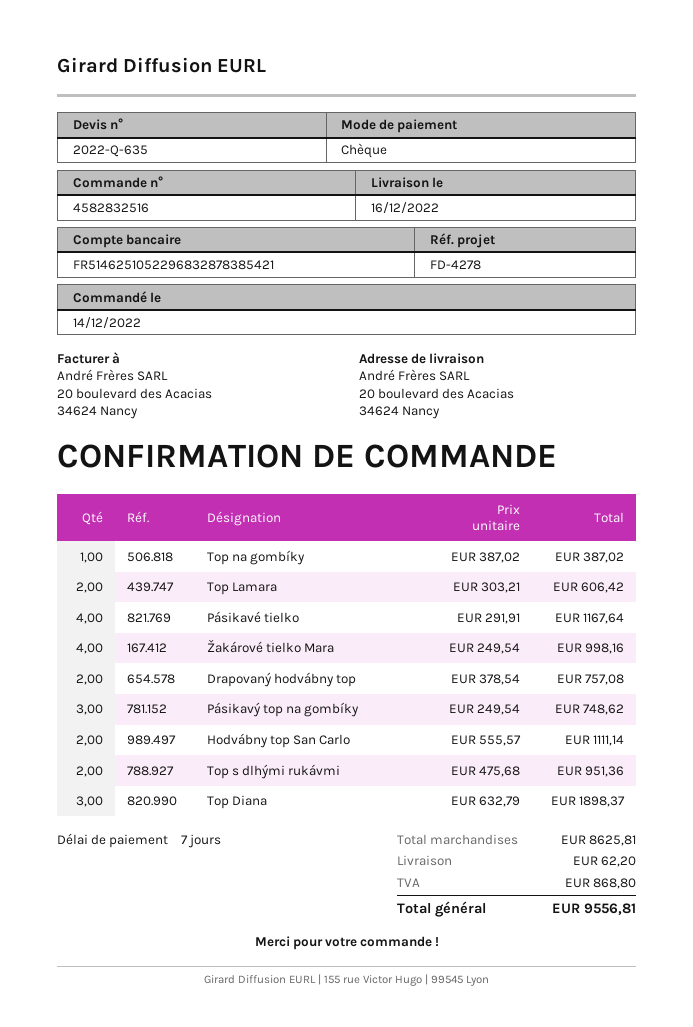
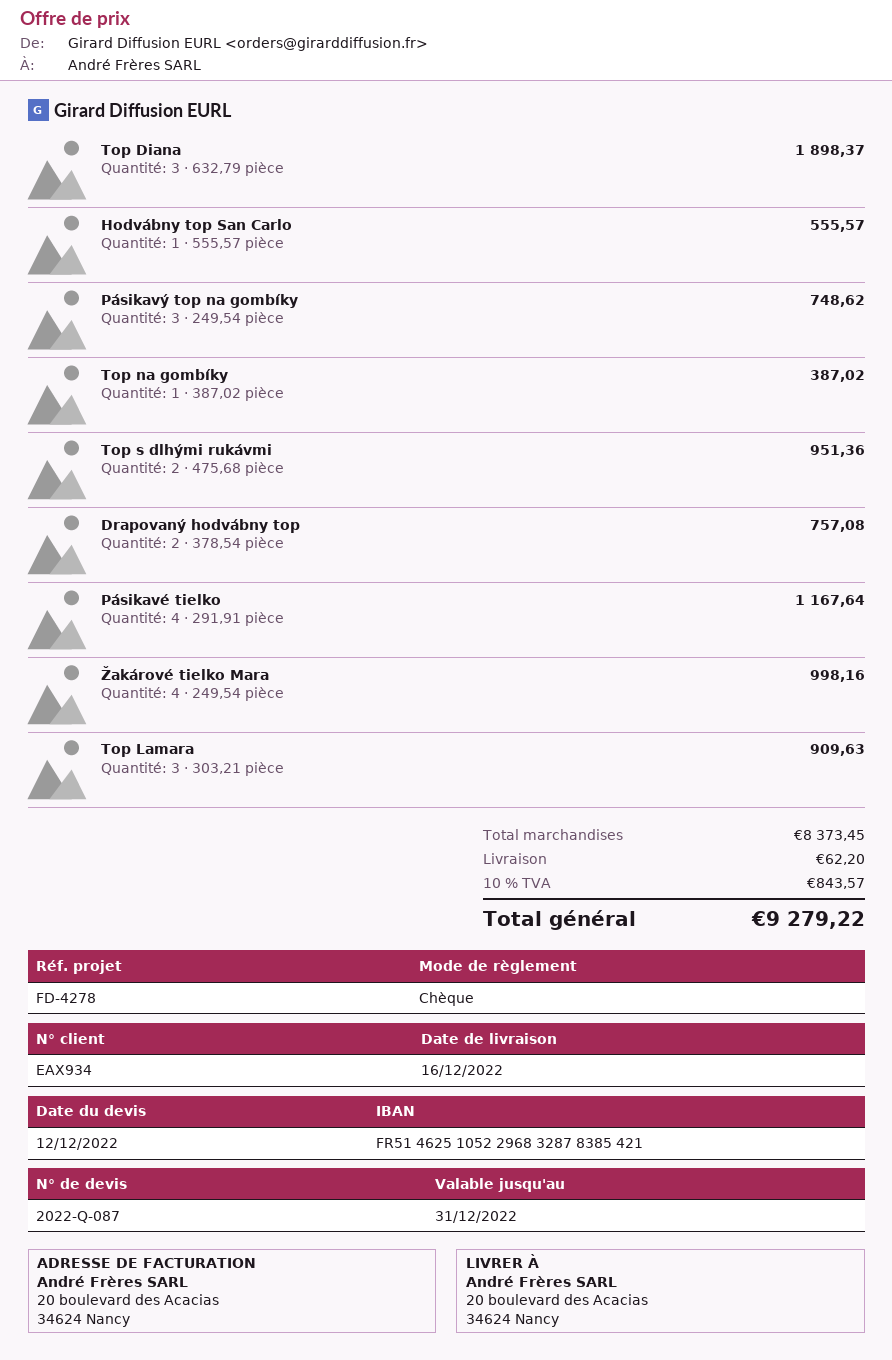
quote number: 2022-Q-635 -> 2022-Q-087
Top Lamara: 2 x 303.21 = 606.42 -> 3 x 303.21 = 909.63
Hodvábny top San Carlo: 2 x 555.57 = 1111.14 -> 1 x 555.57 = 555.57
subtotal: 8625.81 -> 8373.45
tax: 868.80 -> 843.57
total: 9556.81 -> 9279.22

